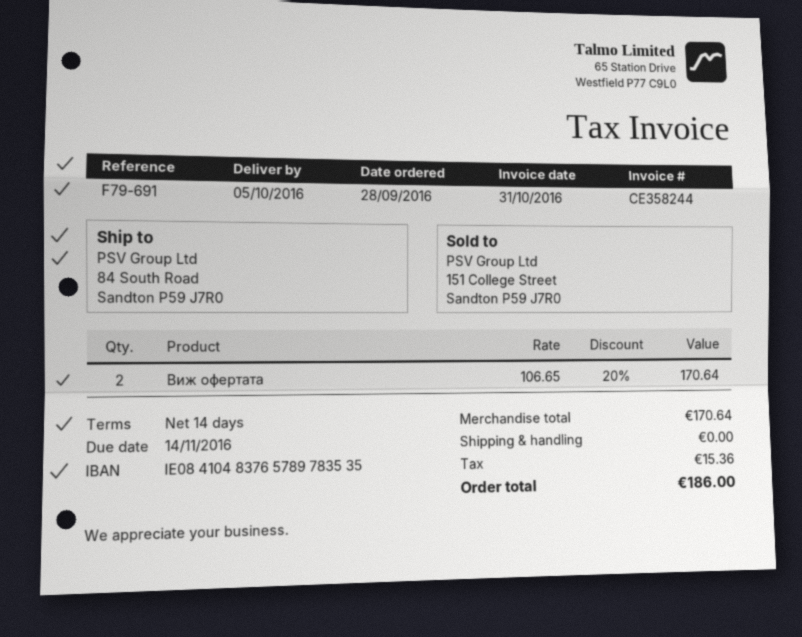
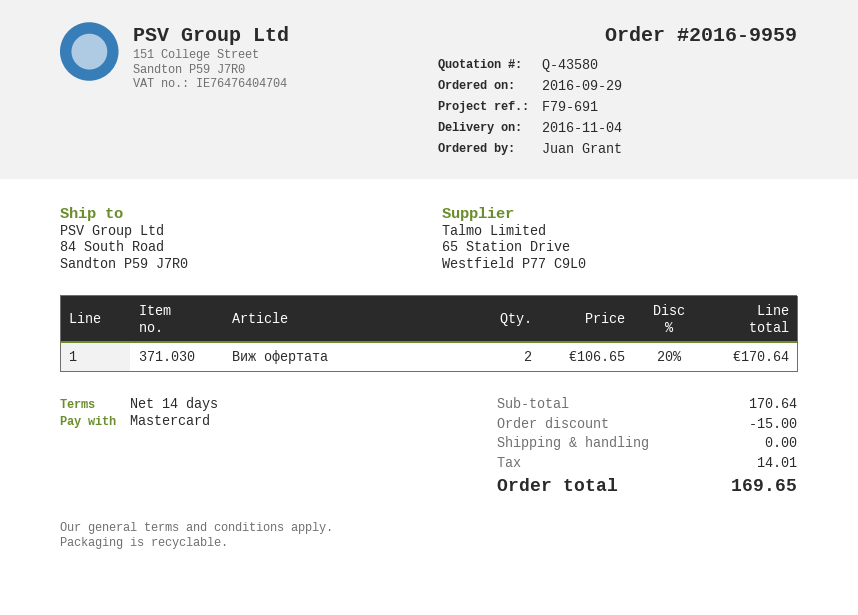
order date: 2016-09-28 -> 2016-09-29
delivery date: 2016-10-05 -> 2016-11-04
discount: none -> 15.00
tax: 15.36 -> 14.01
total: 186.00 -> 169.65

